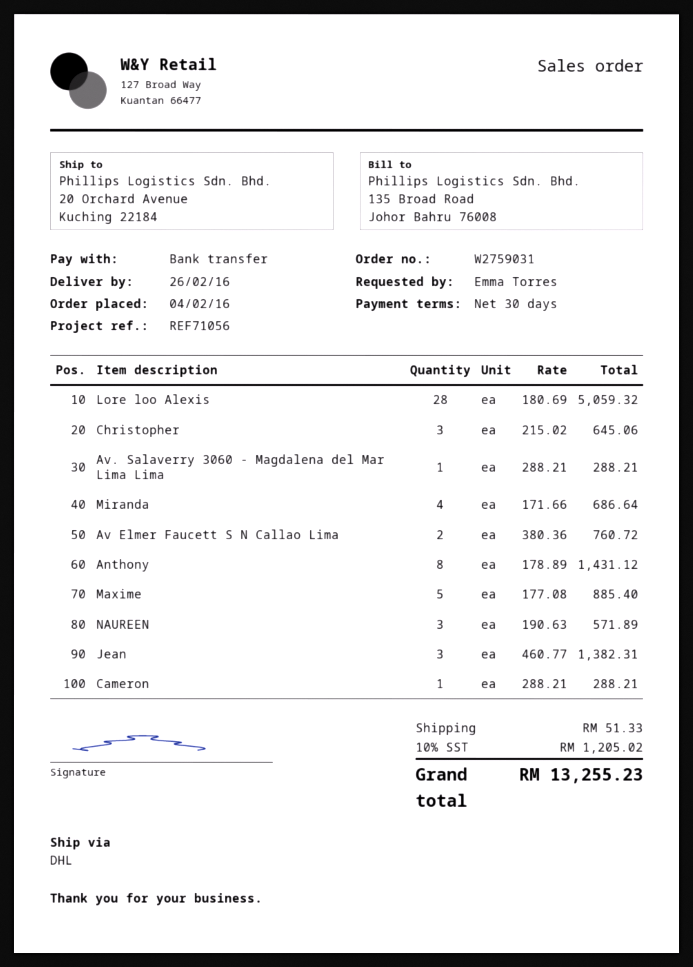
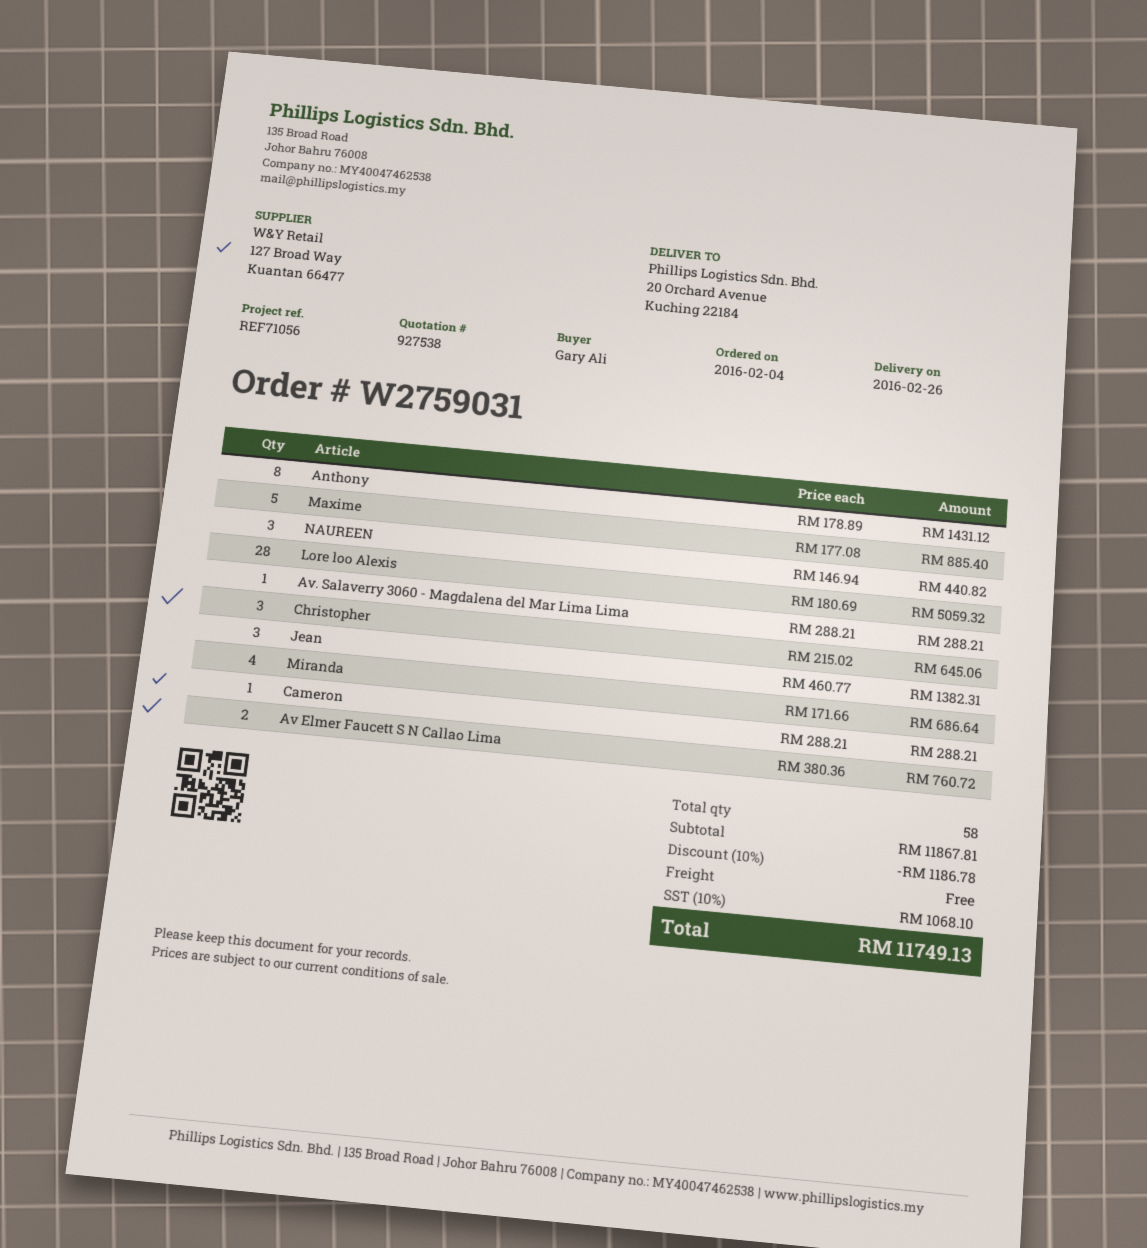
ordered by: Emma Torres -> Gary Ali
NAUREEN: 3 x 190.63 = 571.89 -> 3 x 146.94 = 440.82
discount: none -> 10% = 1186.78
shipping: 51.33 -> 0.00
tax: 10% = 1205.02 -> 10% = 1068.10
total: 13255.23 -> 11749.13

